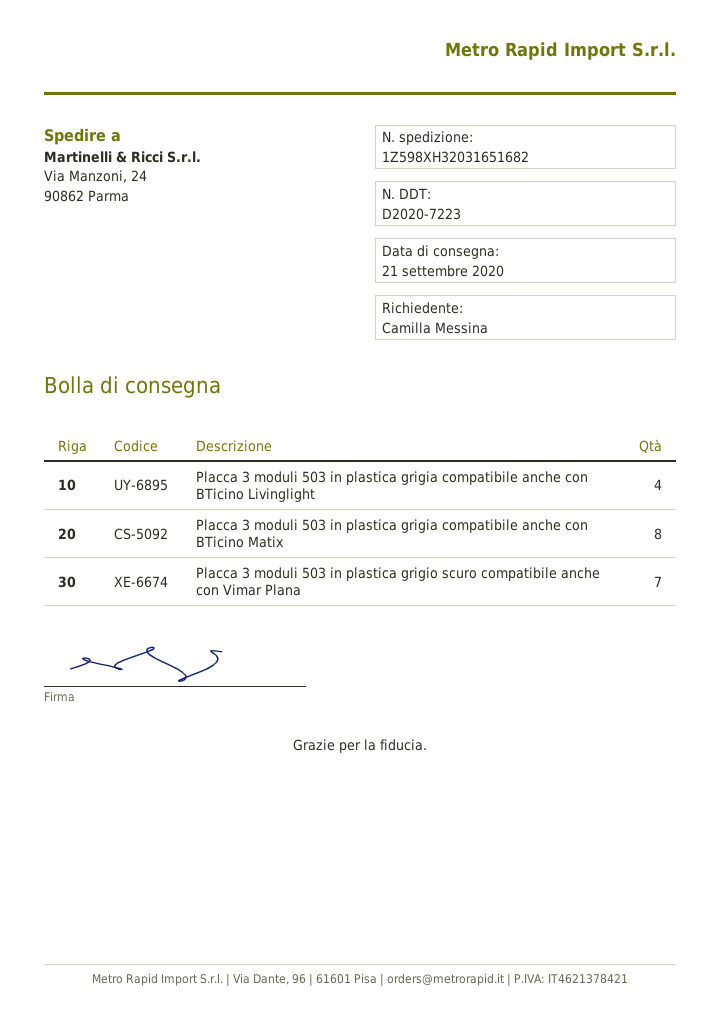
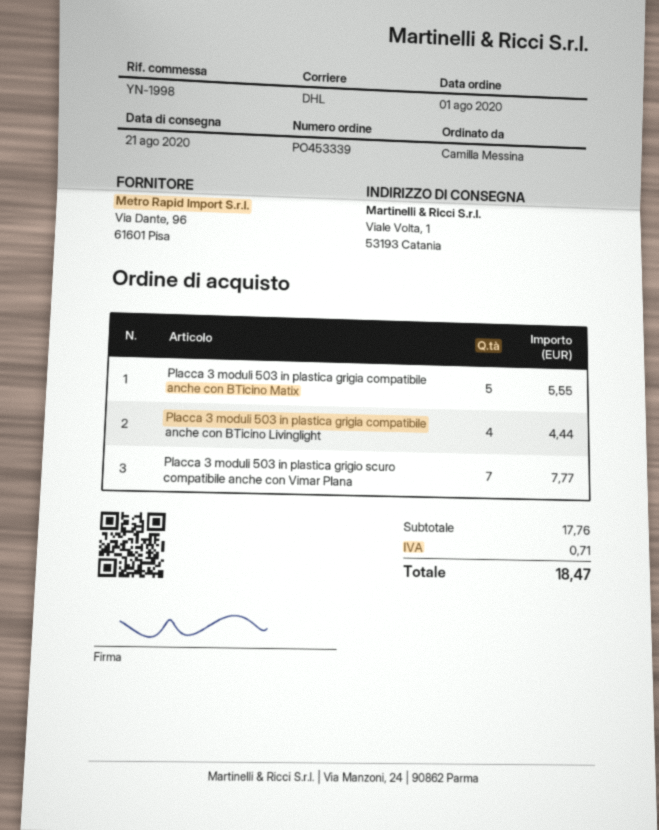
delivery date: 2020-09-21 -> 2020-08-21
ship to: Via Manzoni, 24, 90862 Parma -> Viale Volta, 1, 53193 Catania
Placca 3 moduli 503 in plastica grigia compatibile anche con BTicino Matix: 8 -> 5

